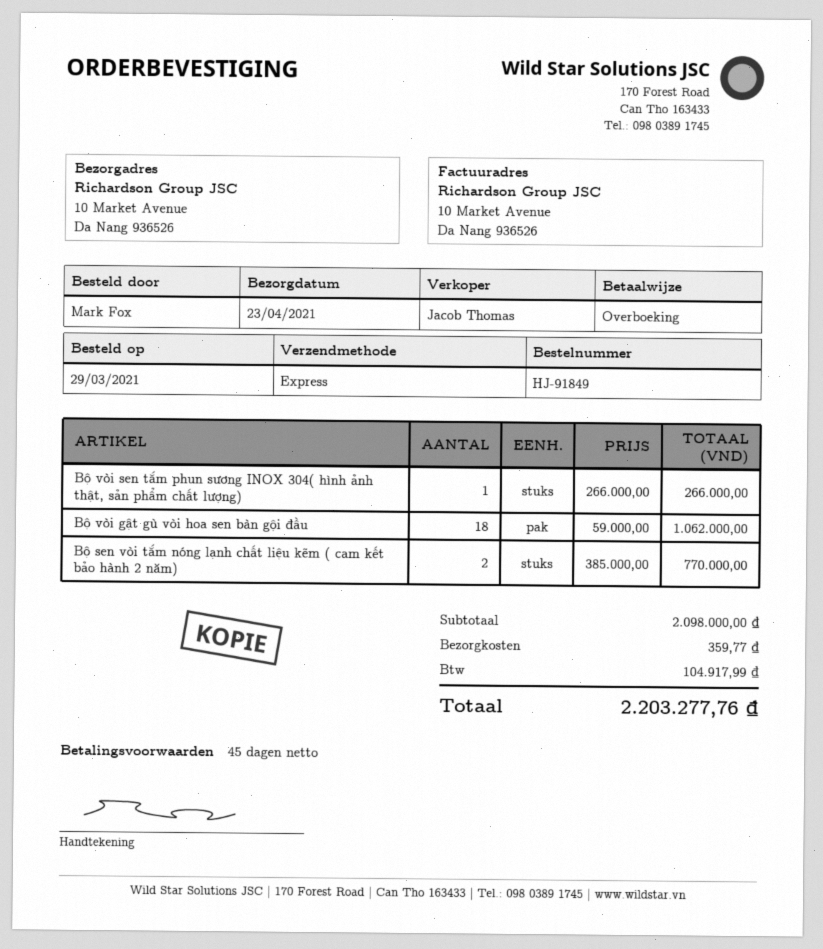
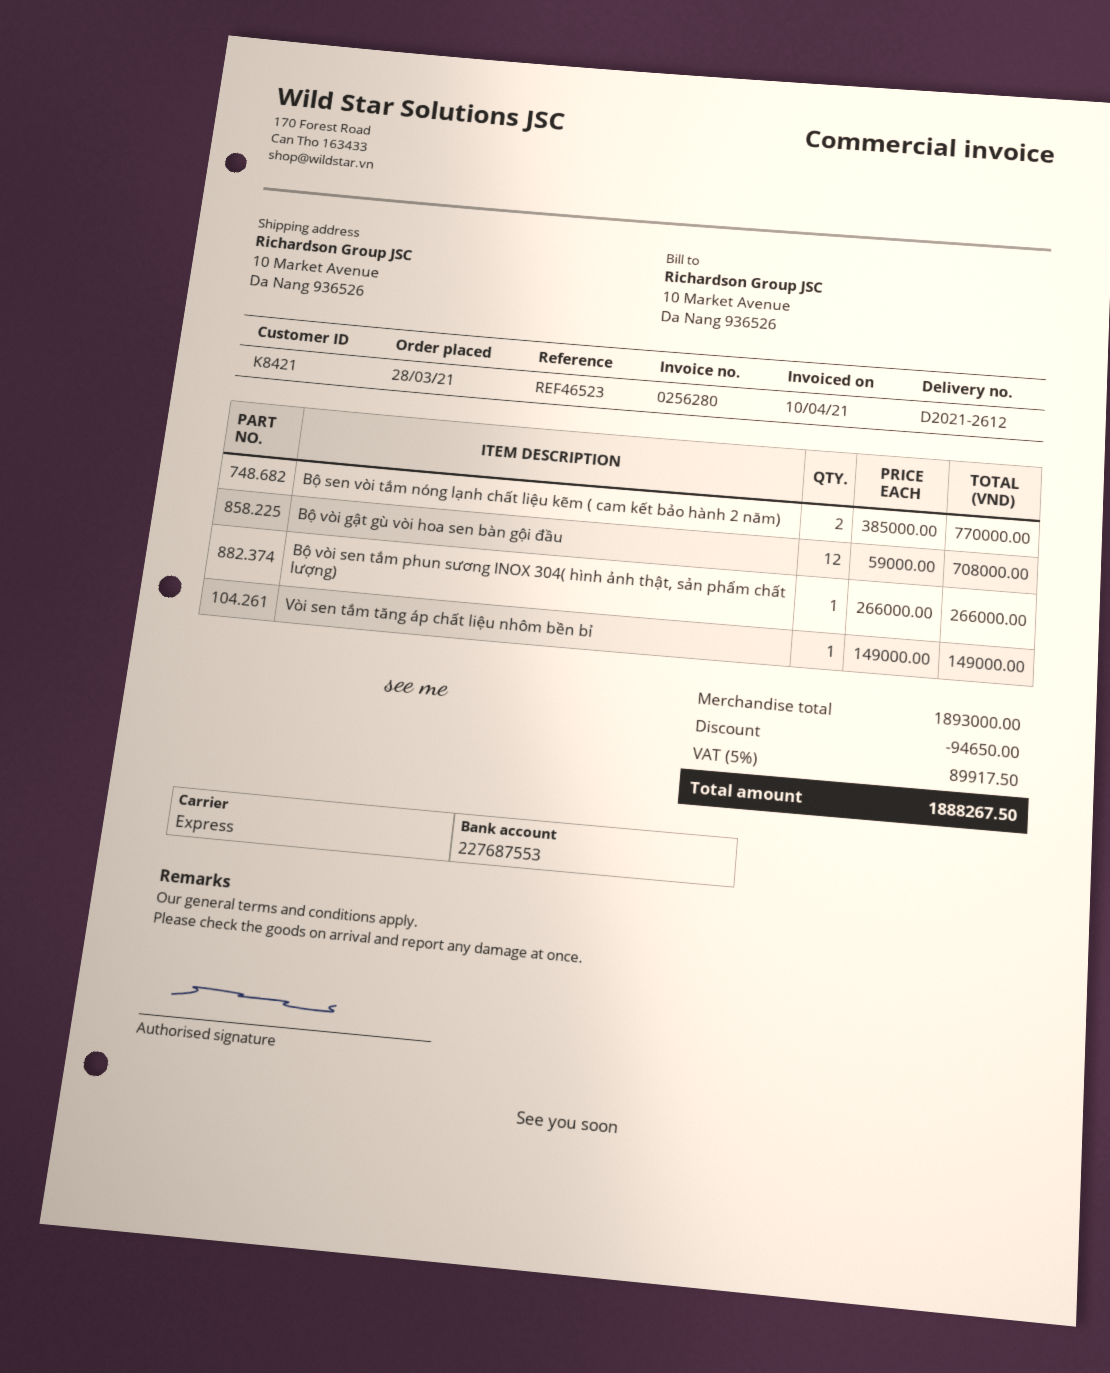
order date: 2021-03-29 -> 2021-03-28
Bộ vòi gật gù vòi hoa sen bàn gội đầu: 18 x 59000.00 = 1062000.00 -> 12 x 59000.00 = 708000.00
Vòi sen tắm tăng áp chất liệu nhôm bền bỉ: none -> 1 x 149000.00 = 149000.00
subtotal: 2098000.00 -> 1893000.00
discount: none -> 94650.00
shipping: 359.77 -> none
tax: 104917.99 -> 89917.50
total: 2203277.76 -> 1888267.50

